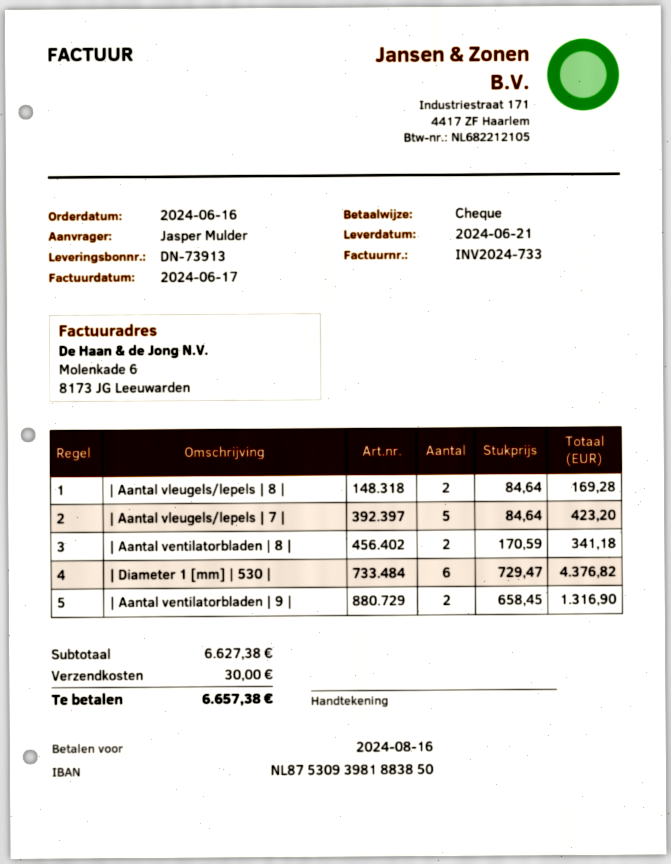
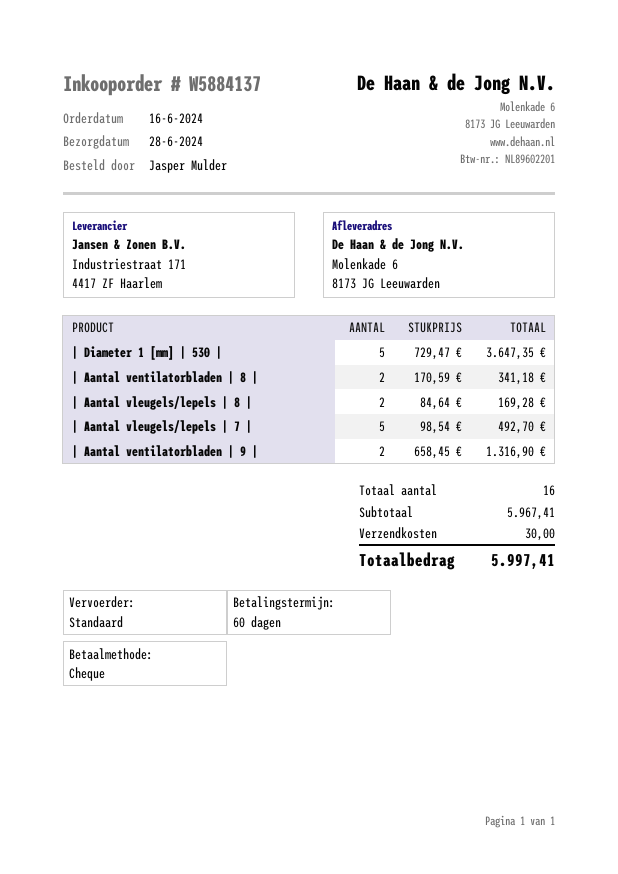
delivery date: 2024-06-21 -> 2024-06-28
| Aantal vleugels/lepels | 7 |: 5 x 84.64 = 423.20 -> 5 x 98.54 = 492.70
| Diameter 1 [mm] | 530 |: 6 x 729.47 = 4376.82 -> 5 x 729.47 = 3647.35
subtotal: 6627.38 -> 5967.41
total: 6657.38 -> 5997.41

